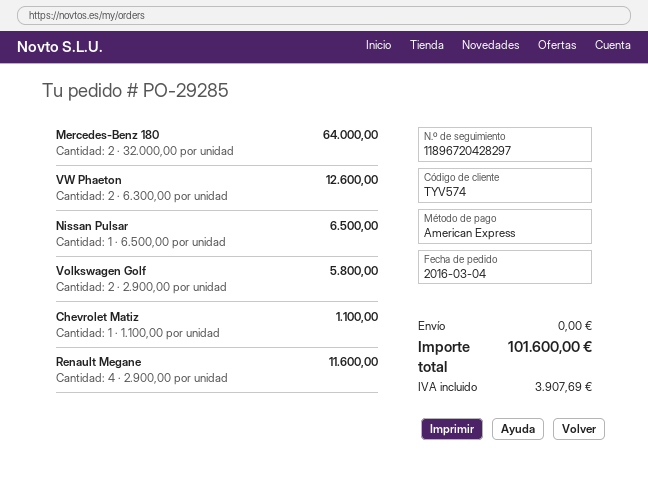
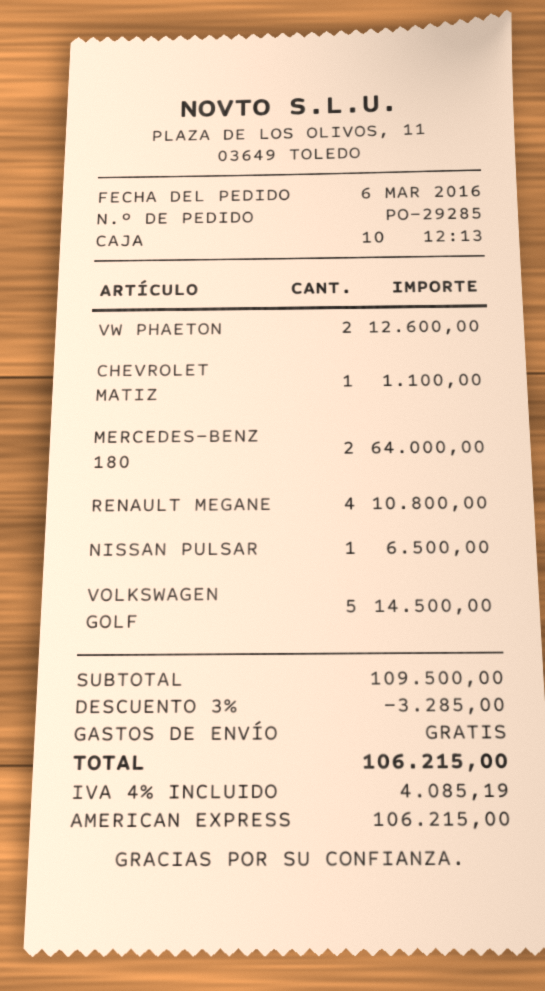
order date: 2016-03-04 -> 2016-03-06
Volkswagen Golf: 2 for 5800.00 -> 5 for 14500.00
Renault Megane: 4 for 11600.00 -> 4 for 10800.00
discount: none -> 3% = 3285.00
tax: 3907.69 -> 4085.19
total: 101600.00 -> 106215.00

